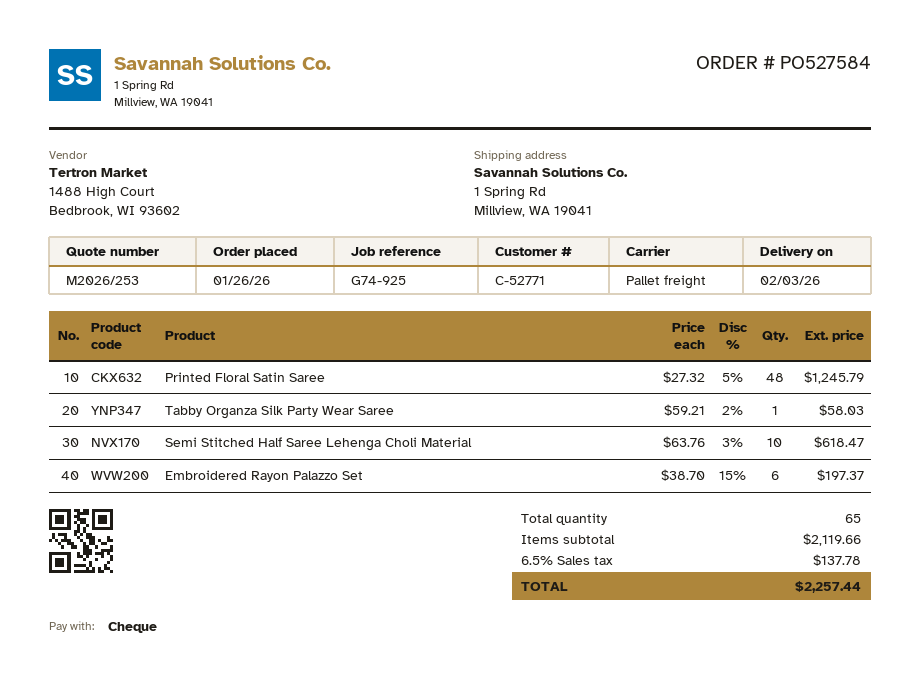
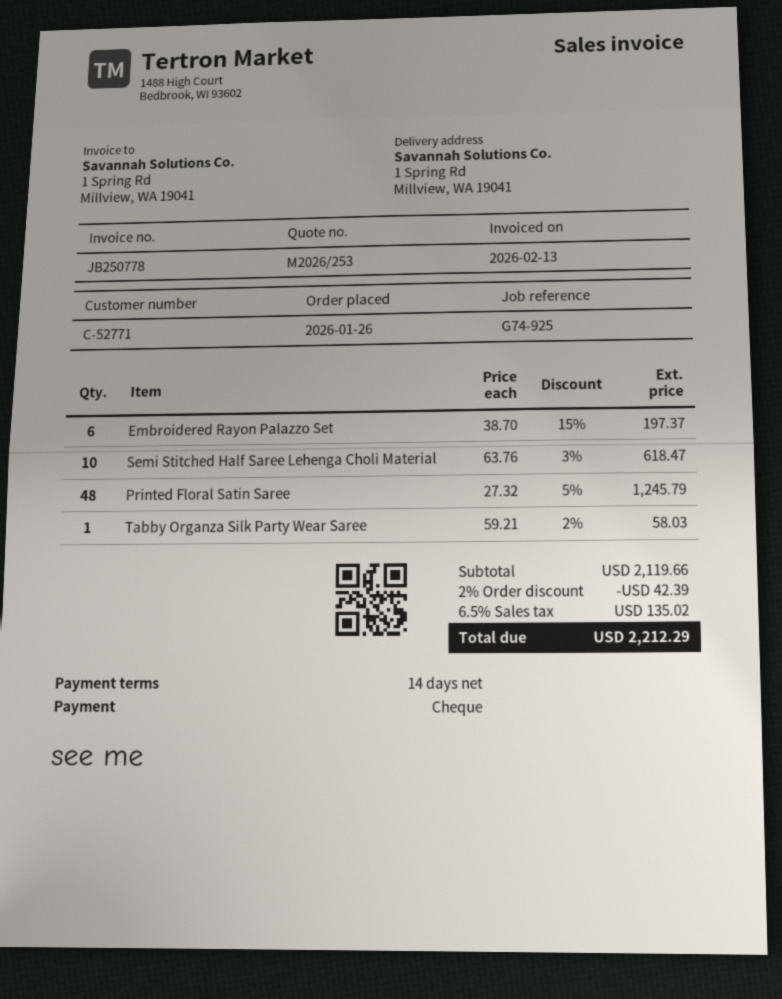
discount: none -> 2% = 42.39
tax: 6.5% = 137.78 -> 6.5% = 135.02
total: 2257.44 -> 2212.29

